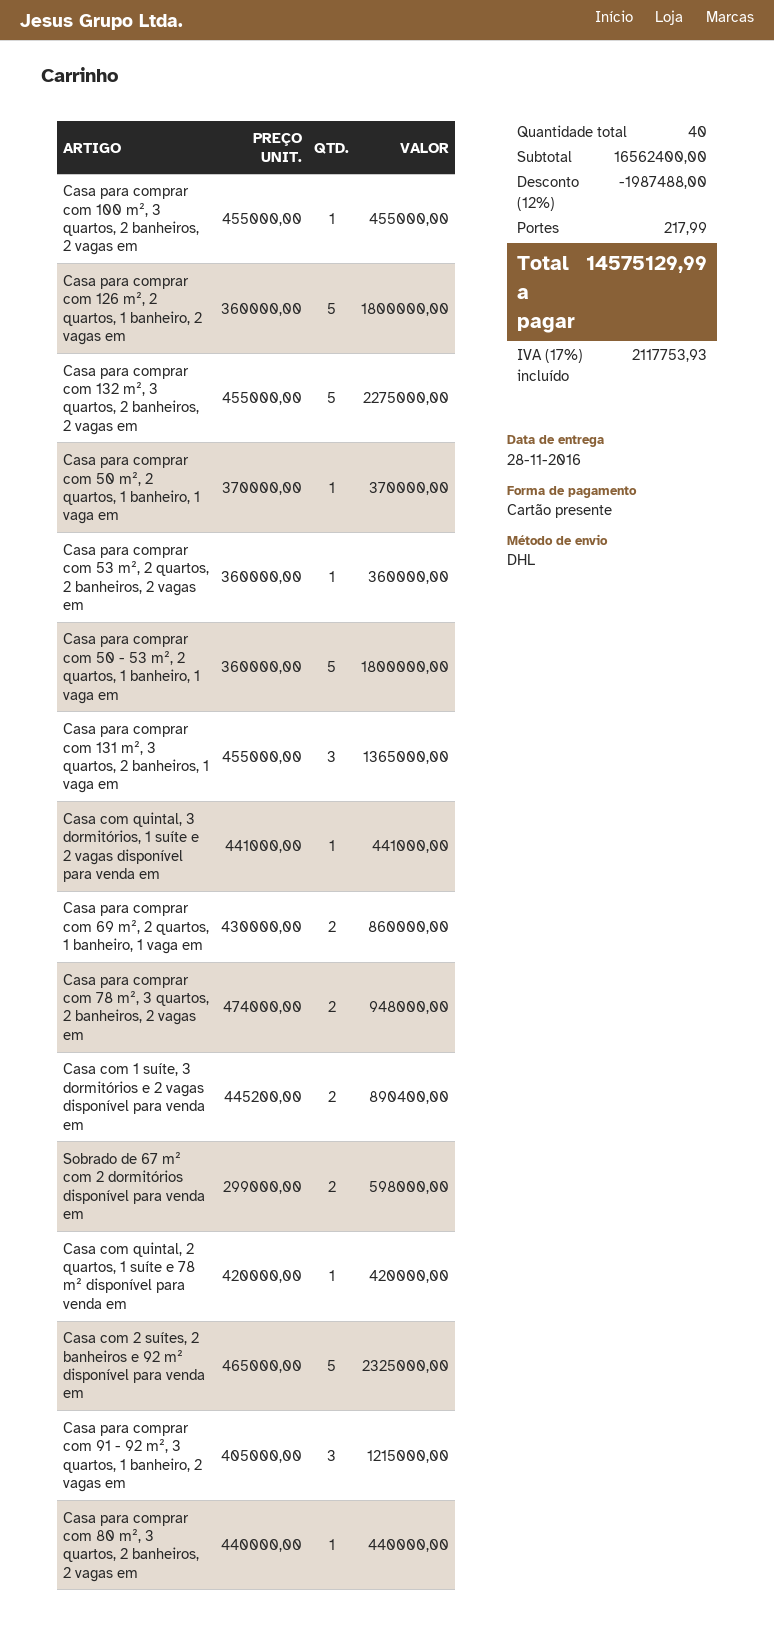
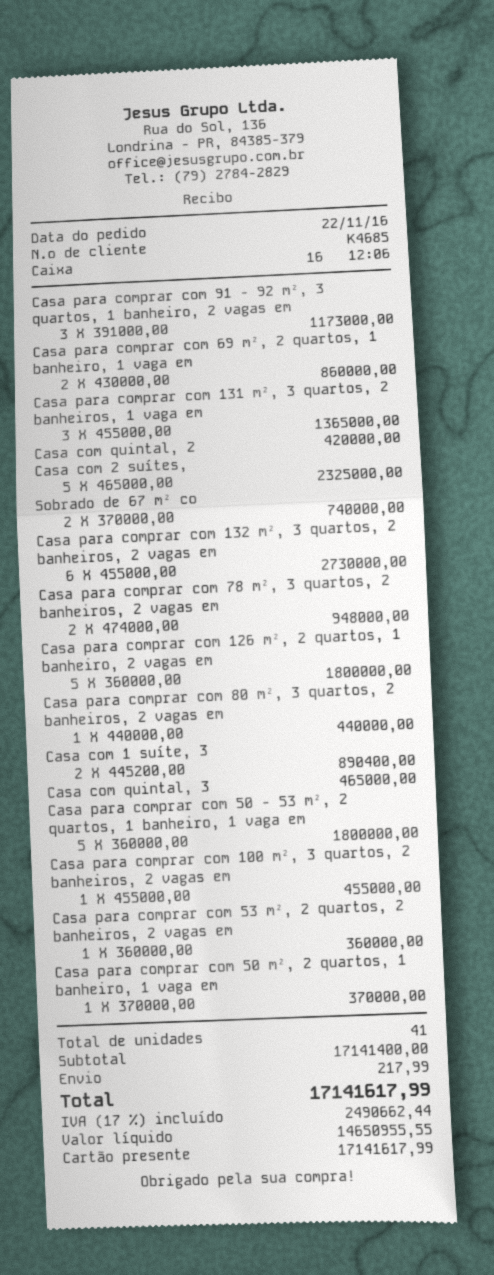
Casa para comprar com 132 m², 3 quartos, 2 banheiros, 2 vagas em: 5 x 455000.00 = 2275000.00 -> 6 x 455000.00 = 2730000.00
Casa com quintal, 3 dormitórios, 1 suíte e 2 vagas disponível para venda em: 1 x 441000.00 = 441000.00 -> 1 x 465000.00 = 465000.00
Sobrado de 67 m² com 2 dormitórios disponível para venda em: 2 x 299000.00 = 598000.00 -> 2 x 370000.00 = 740000.00
Casa para comprar com 91 - 92 m², 3 quartos, 1 banheiro, 2 vagas em: 3 x 405000.00 = 1215000.00 -> 3 x 391000.00 = 1173000.00
total quantity: 40 -> 41
subtotal: 16562400.00 -> 17141400.00
discount: 12% = 1987488.00 -> none
tax: 17% = 2117753.93 -> 17% = 2490662.44
total: 14575129.99 -> 17141617.99

